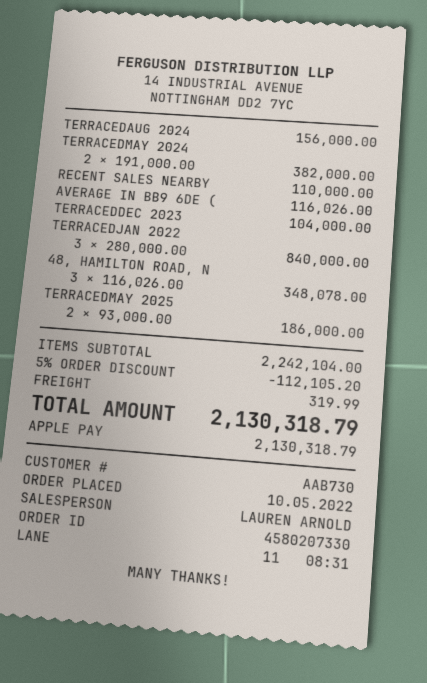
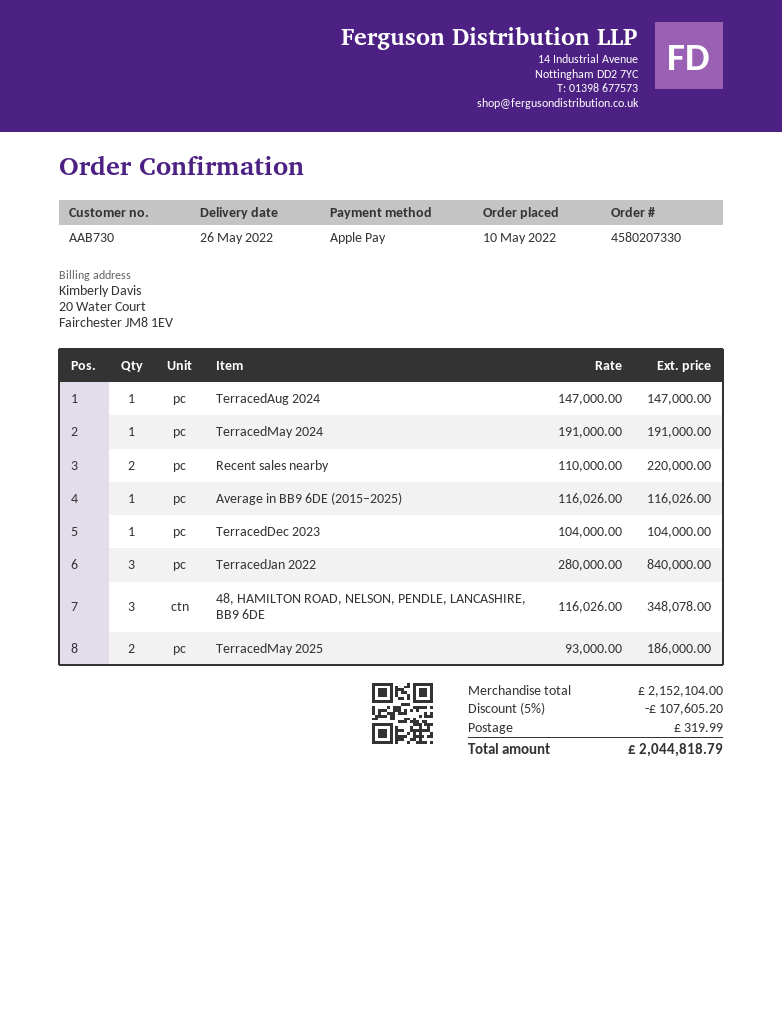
TERRACEDAUG 2024: 1 x 156000.00 = 156000.00 -> 1 x 147000.00 = 147000.00
TERRACEDMAY 2024: 2 x 191000.00 = 382000.00 -> 1 x 191000.00 = 191000.00
RECENT SALES NEARBY: 1 x 110000.00 = 110000.00 -> 2 x 110000.00 = 220000.00
subtotal: 2242104.00 -> 2152104.00
discount: 5% = 112105.20 -> 5% = 107605.20
total: 2130318.79 -> 2044818.79

